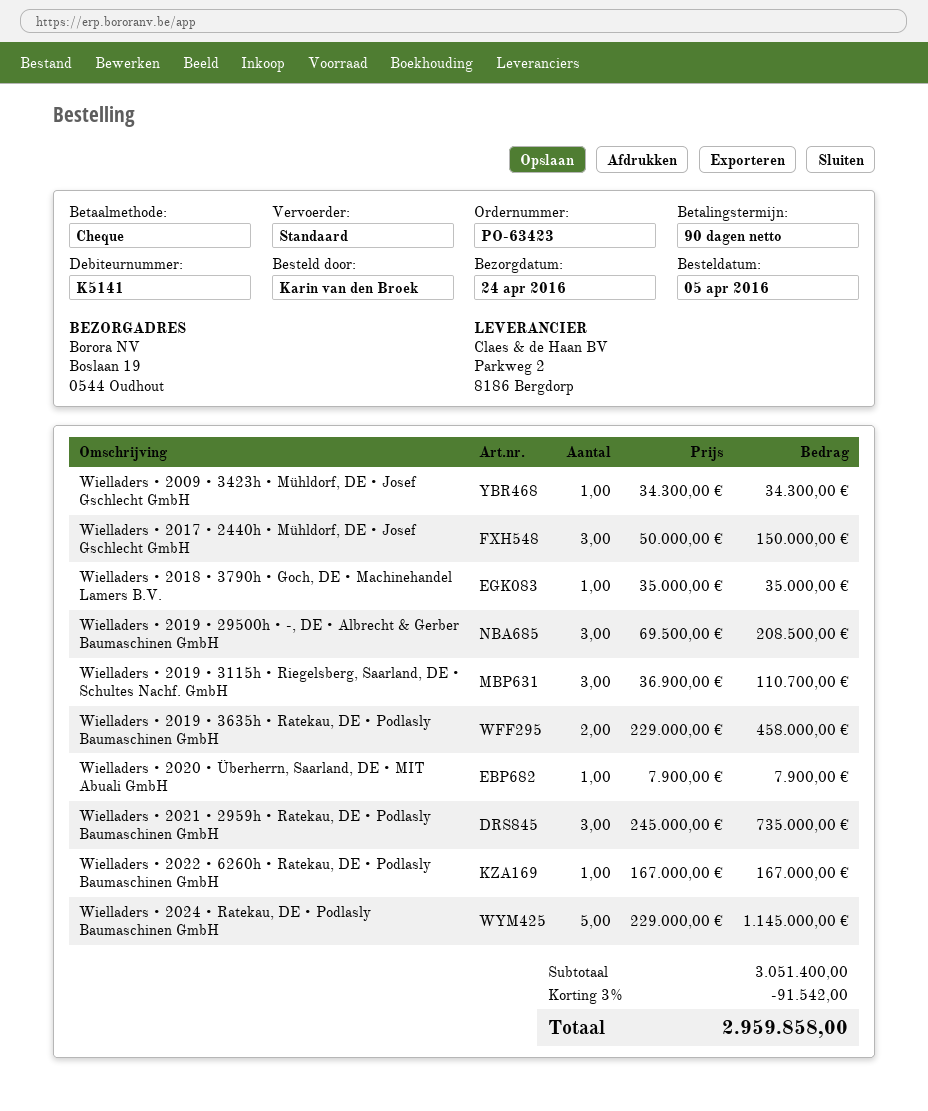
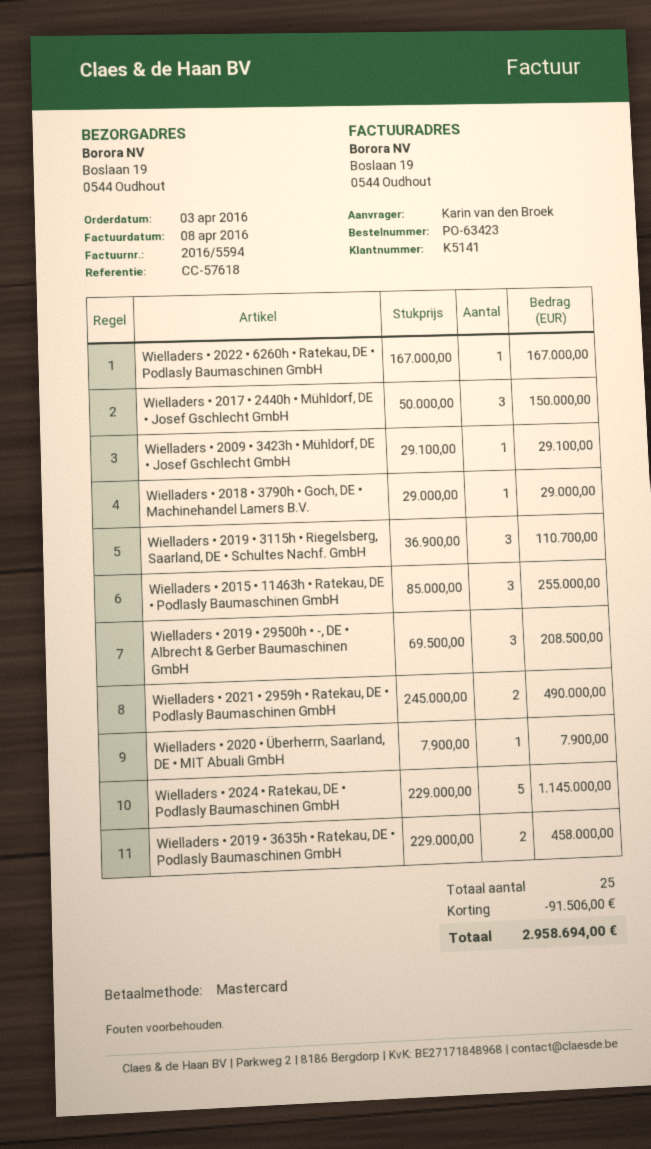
order date: 2016-04-05 -> 2016-04-03
payment method: cheque -> Mastercard
Wielladers • 2009 • 3423h • Mühldorf, DE • Josef Gschlecht GmbH: 1 x 34300.00 = 34300.00 -> 1 x 29100.00 = 29100.00
Wielladers • 2018 • 3790h • Goch, DE • Machinehandel Lamers B.V.: 1 x 35000.00 = 35000.00 -> 1 x 29000.00 = 29000.00
Wielladers • 2021 • 2959h • Ratekau, DE • Podlasly Baumaschinen GmbH: 3 x 245000.00 = 735000.00 -> 2 x 245000.00 = 490000.00
Wielladers • 2015 • 11463h • Ratekau, DE • Podlasly Baumaschinen GmbH: none -> 3 x 85000.00 = 255000.00
discount: 91542.00 -> 91506.00
total: 2959858.00 -> 2958694.00

